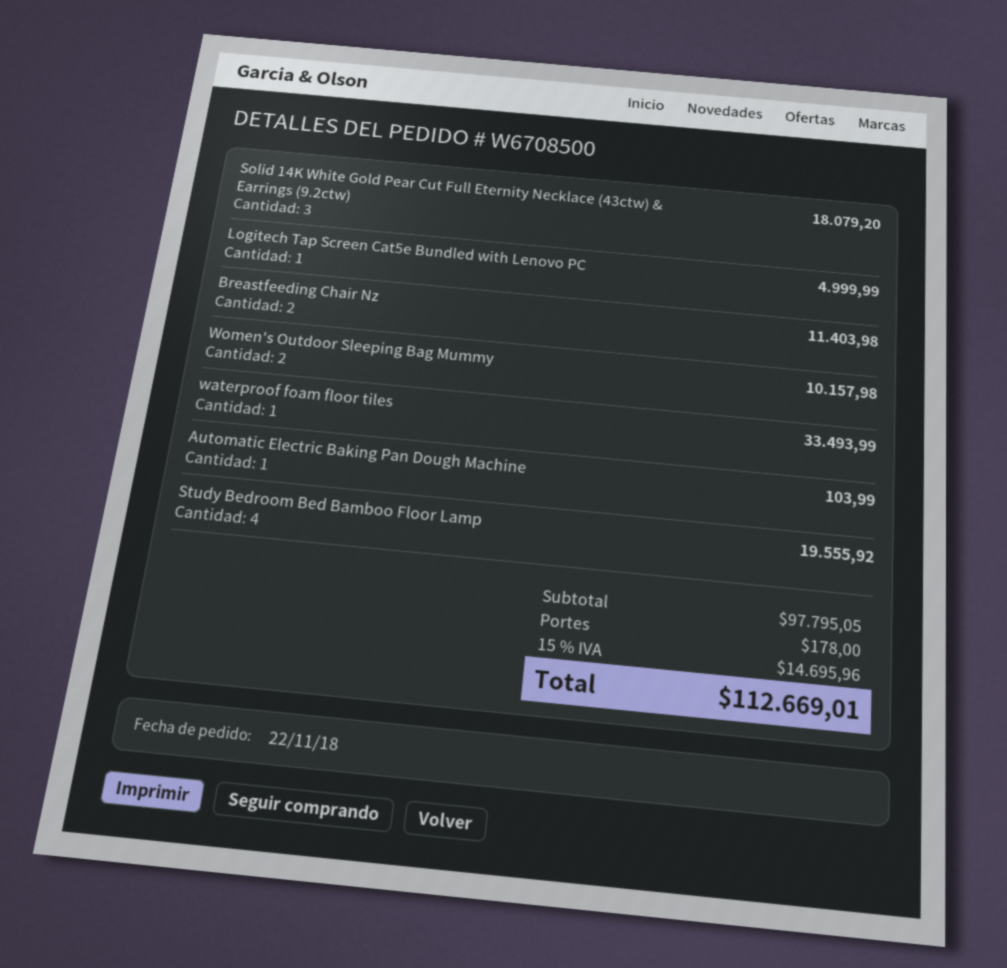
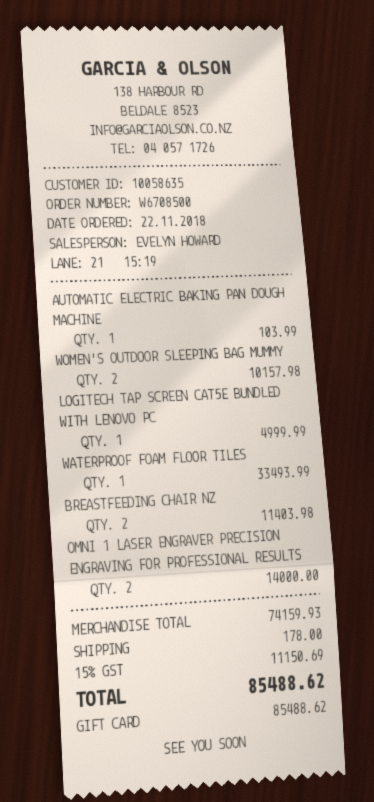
Solid 14K White Gold Pear Cut Full Eternity Necklace (43ctw) & Earrings (9.2ctw): 3 for 18079.20 -> none
Study Bedroom Bed Bamboo Floor Lamp: 4 for 19555.92 -> none
OMNI 1 LASER ENGRAVER PRECISION ENGRAVING FOR PROFESSIONAL RESULTS: none -> 2 for 14000.00
subtotal: 97795.05 -> 74159.93
tax: 15% = 14695.96 -> 15% = 11150.69
total: 112669.01 -> 85488.62

